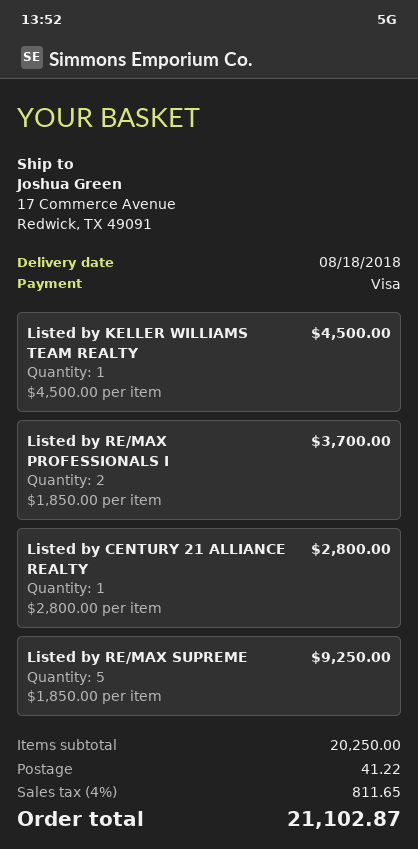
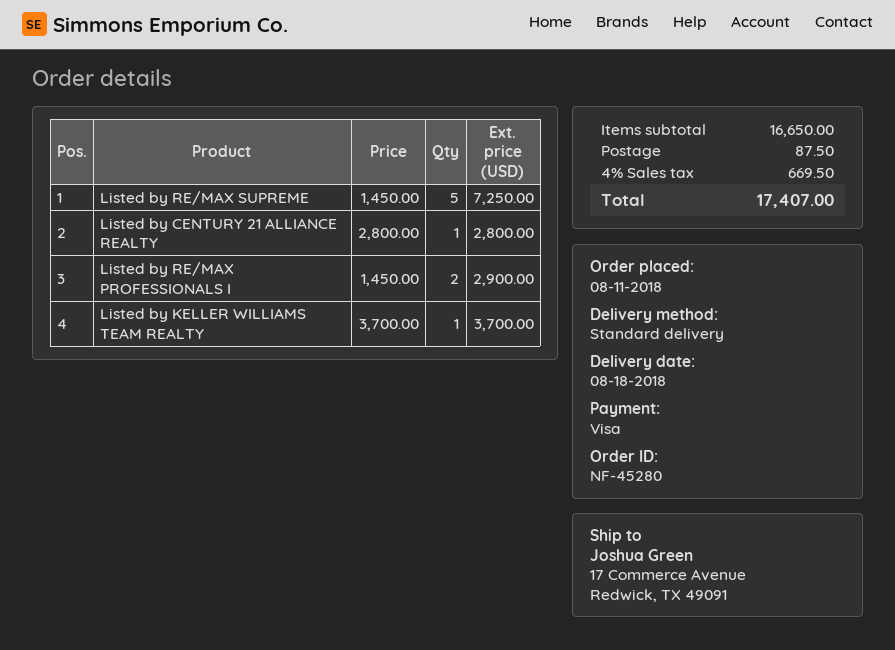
Listed by KELLER WILLIAMS TEAM REALTY: 1 x 4500.00 = 4500.00 -> 1 x 3700.00 = 3700.00
Listed by RE/MAX PROFESSIONALS I: 2 x 1850.00 = 3700.00 -> 2 x 1450.00 = 2900.00
Listed by RE/MAX SUPREME: 5 x 1850.00 = 9250.00 -> 5 x 1450.00 = 7250.00
subtotal: 20250.00 -> 16650.00
shipping: 41.22 -> 87.50
tax: 4% = 811.65 -> 4% = 669.50
total: 21102.87 -> 17407.00

